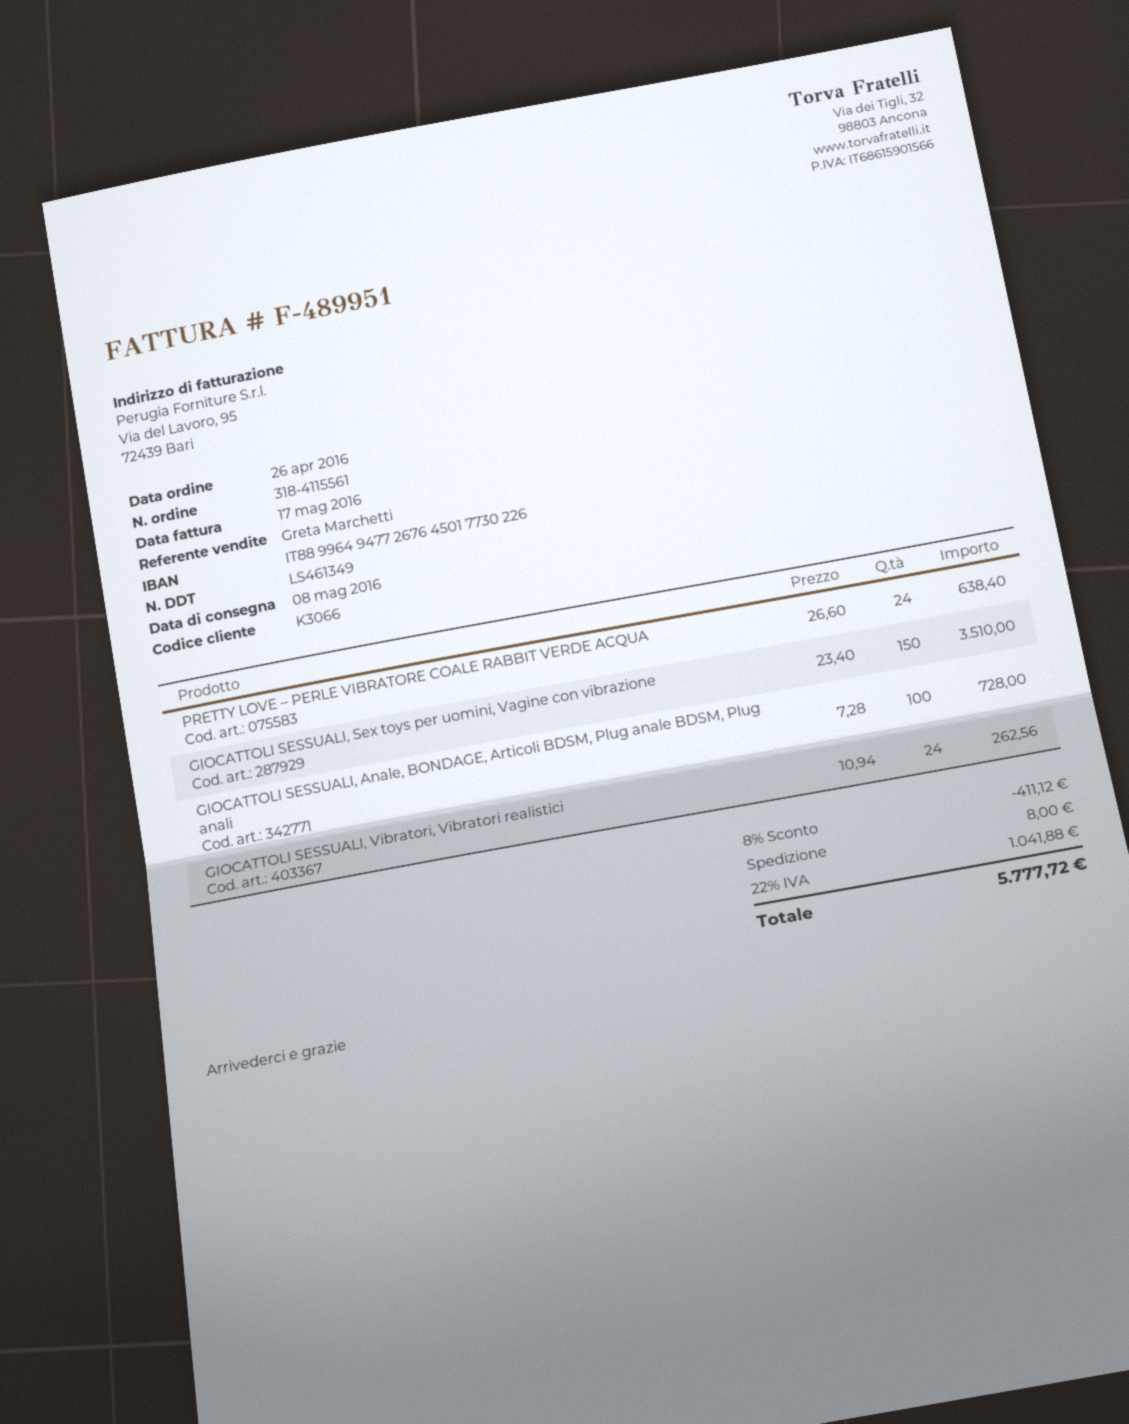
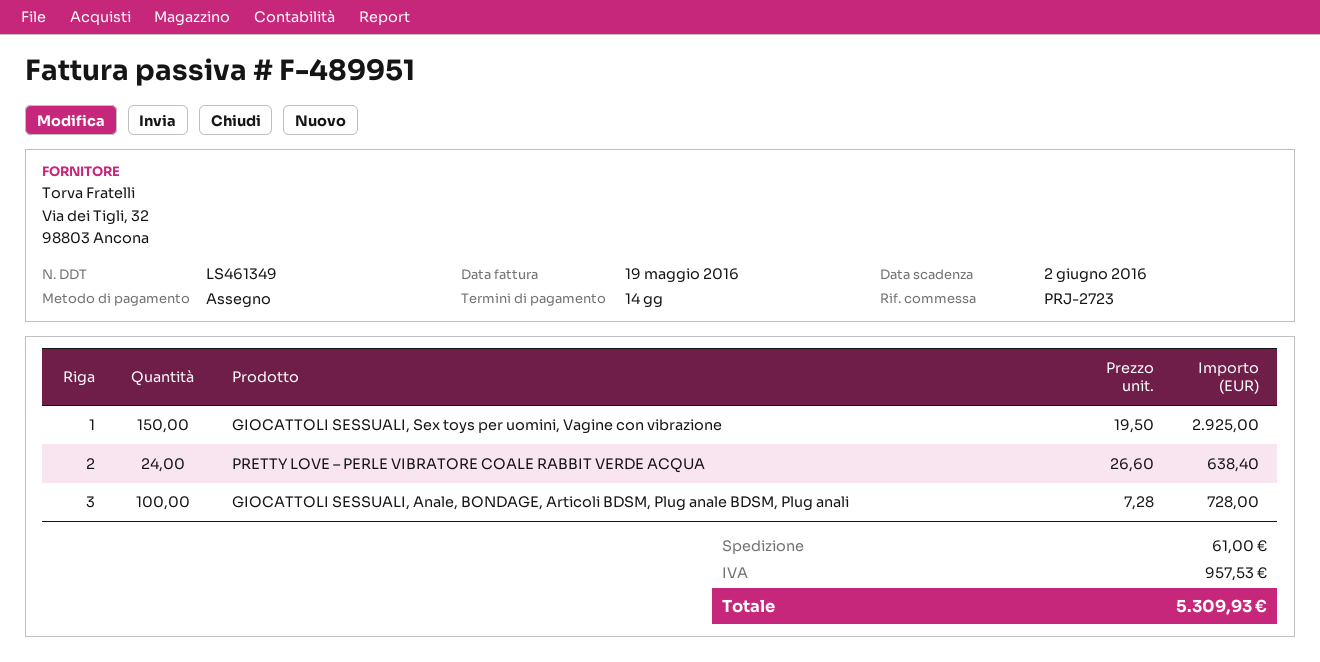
invoice date: 2016-05-17 -> 2016-05-19
GIOCATTOLI SESSUALI, Sex toys per uomini, Vagine con vibrazione: 150 x 23.40 = 3510.00 -> 150 x 19.50 = 2925.00
GIOCATTOLI SESSUALI, Vibratori, Vibratori realistici: 24 x 10.94 = 262.56 -> none
discount: 8% = 411.12 -> none
shipping: 8.00 -> 61.00
tax: 1041.88 -> 957.53
total: 5777.72 -> 5309.93

